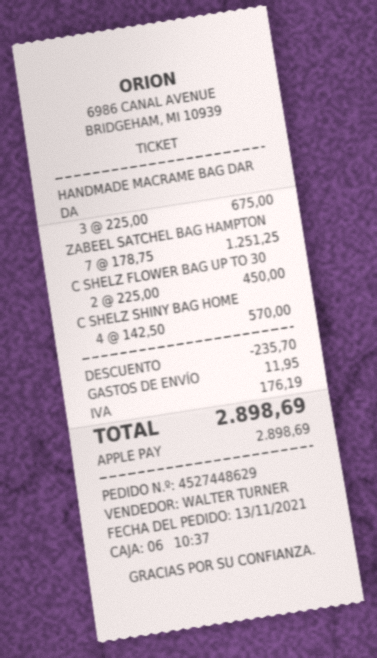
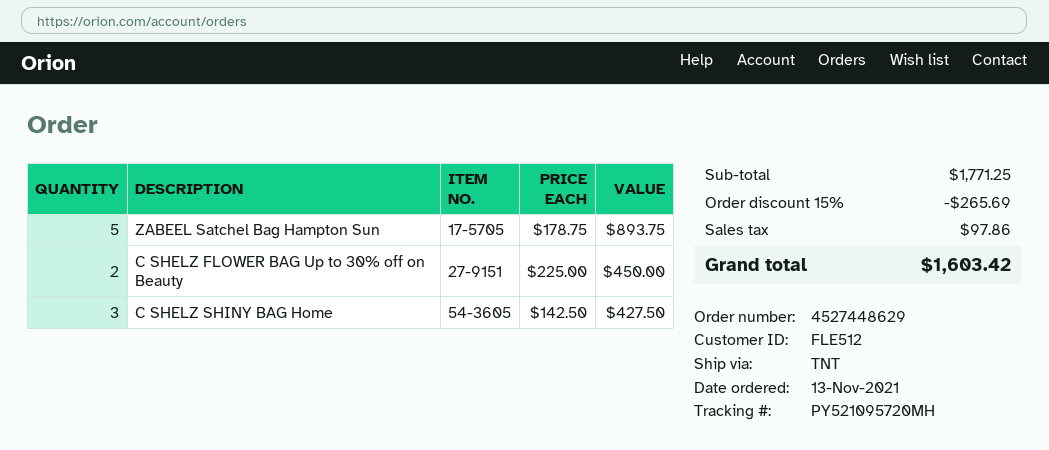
HANDMADE MACRAME BAG DAR DA: 3 x 225.00 = 675.00 -> none
ZABEEL SATCHEL BAG HAMPTON: 7 x 178.75 = 1251.25 -> 5 x 178.75 = 893.75
C SHELZ SHINY BAG HOME: 4 x 142.50 = 570.00 -> 3 x 142.50 = 427.50
discount: 235.70 -> 265.69
shipping: 11.95 -> none
tax: 176.19 -> 97.86
total: 2898.69 -> 1603.42

